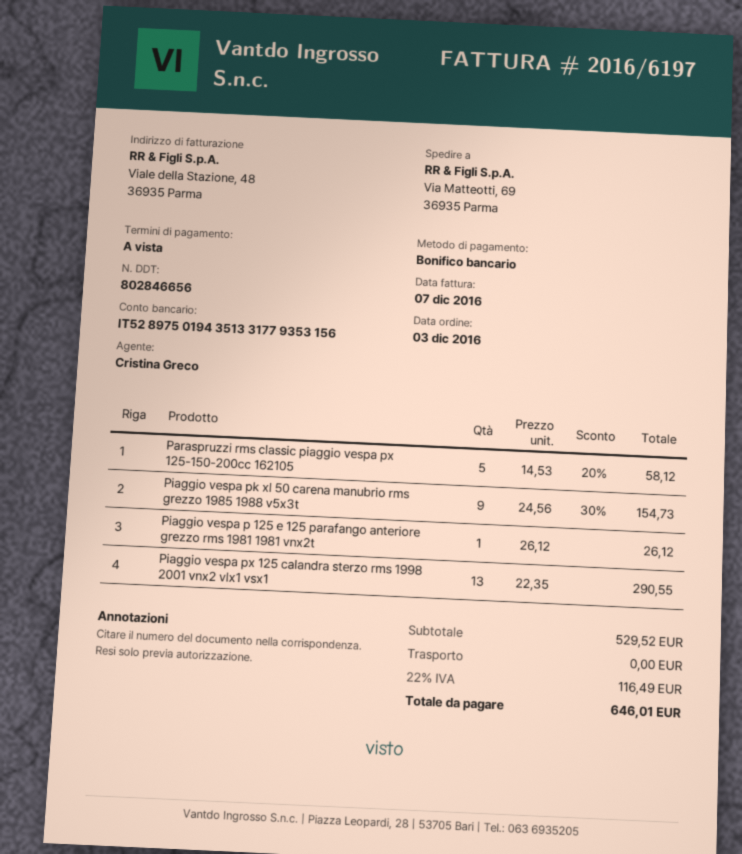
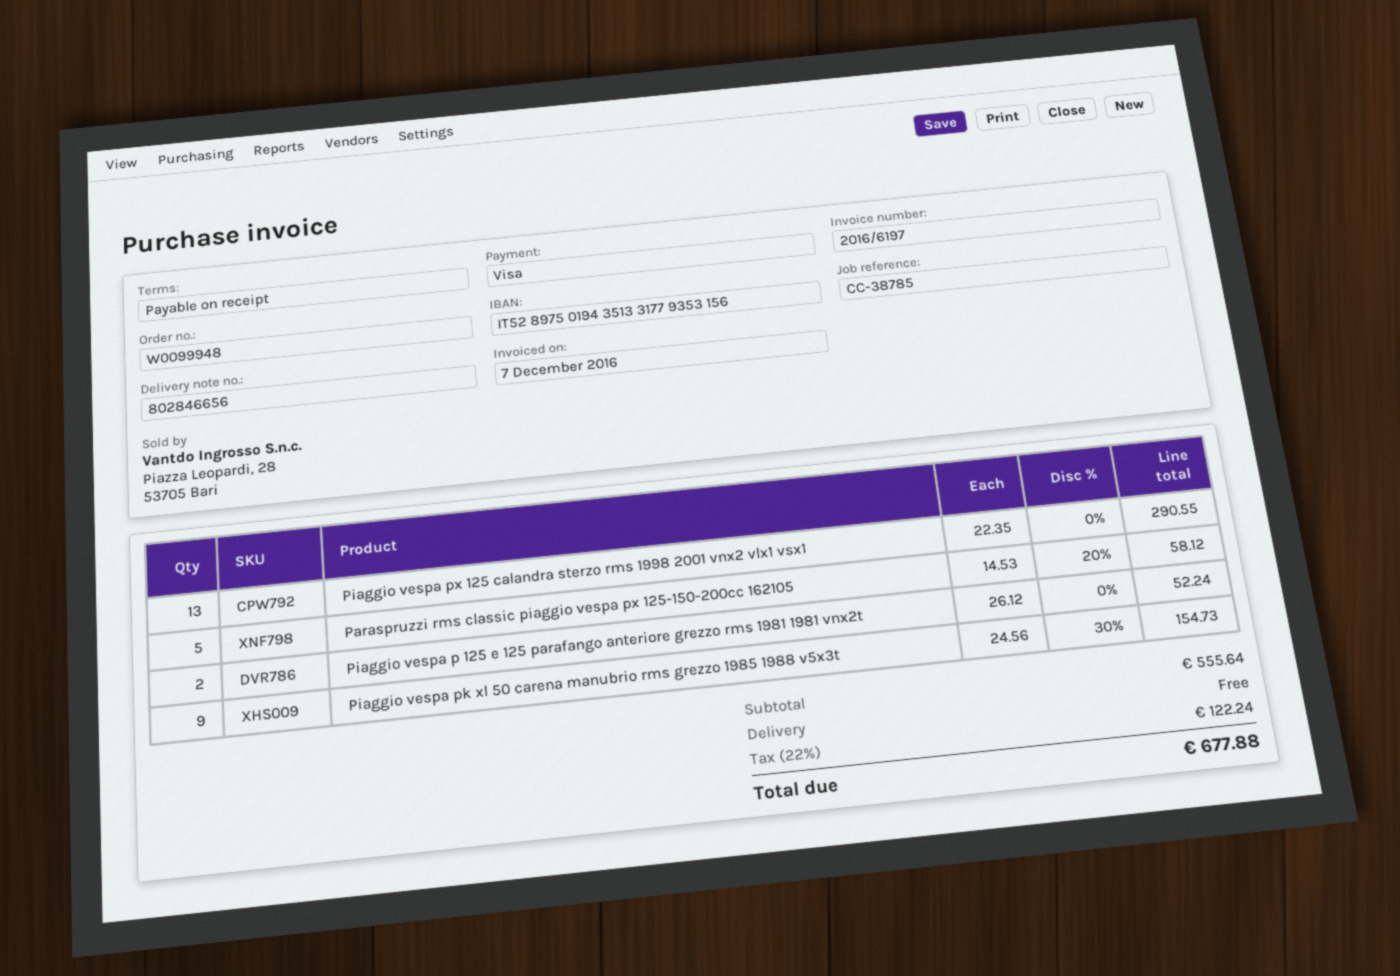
payment method: bank transfer -> Visa
Piaggio vespa p 125 e 125 parafango anteriore grezzo rms 1981 1981 vnx2t: 1 x 26.12 = 26.12 -> 2 x 26.12 = 52.24
subtotal: 529.52 -> 555.64
tax: 22% = 116.49 -> 22% = 122.24
total: 646.01 -> 677.88

